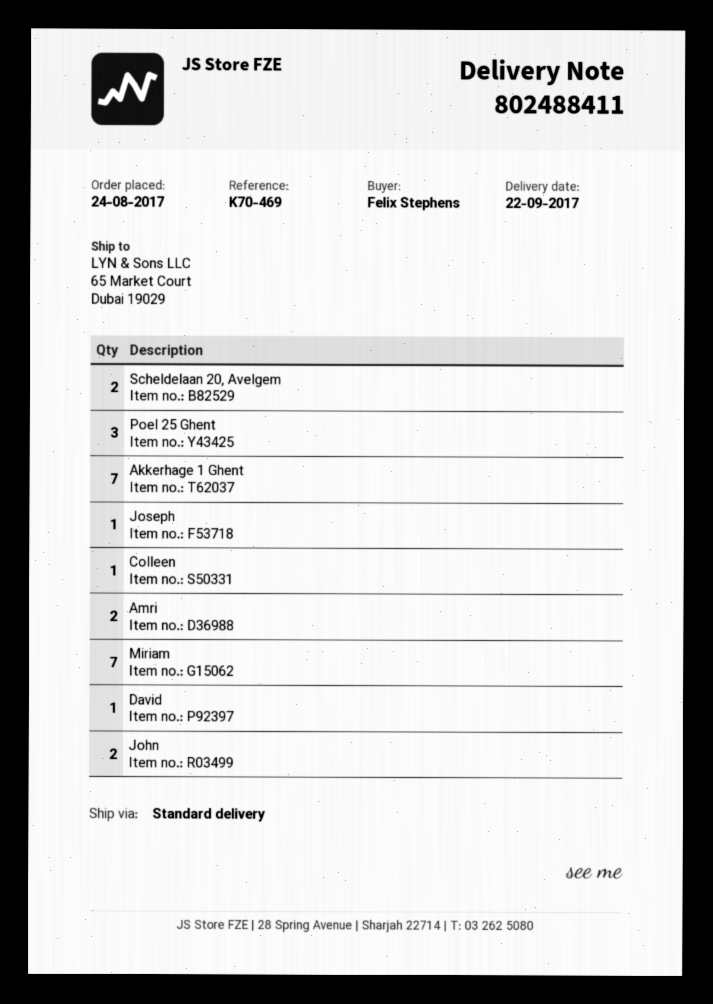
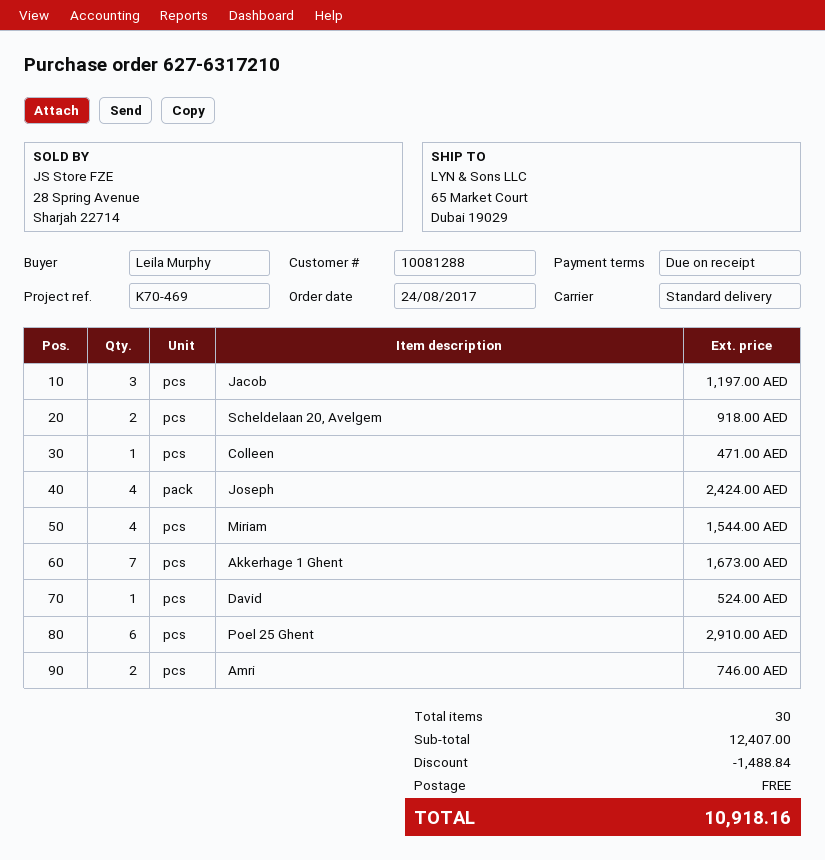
ordered by: Felix Stephens -> Leila Murphy
Poel 25 Ghent: 3 -> 6
Joseph: 1 -> 4
Miriam: 7 -> 4
John: 2 -> none
Jacob: none -> 3

